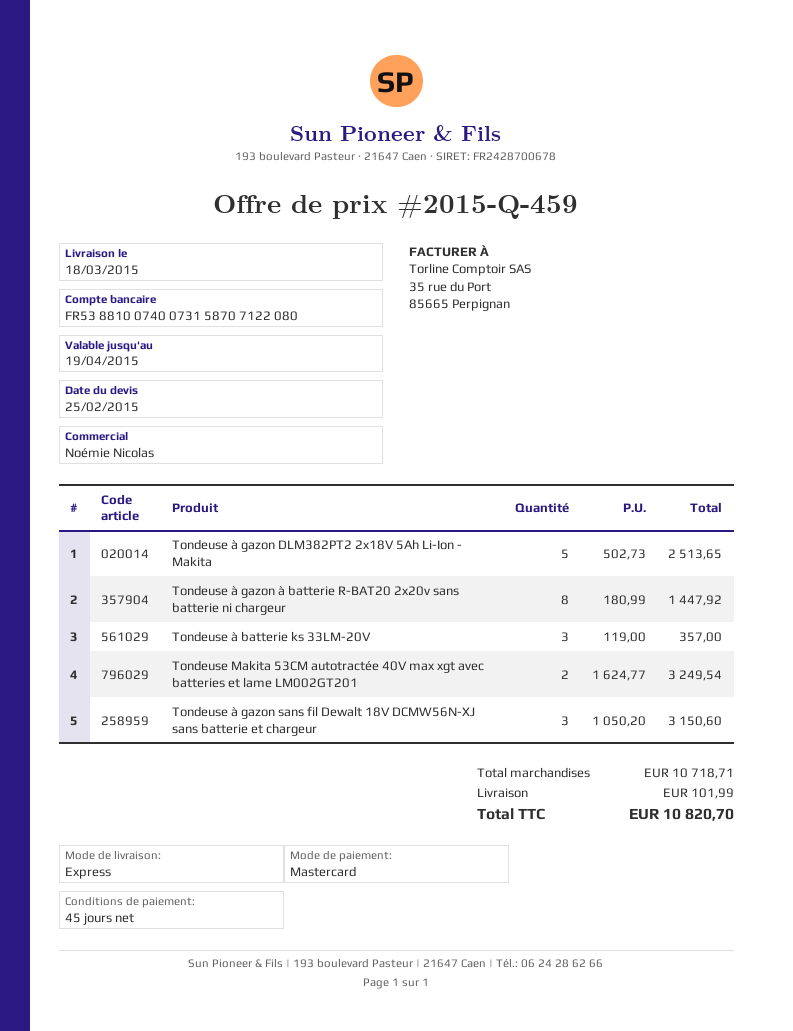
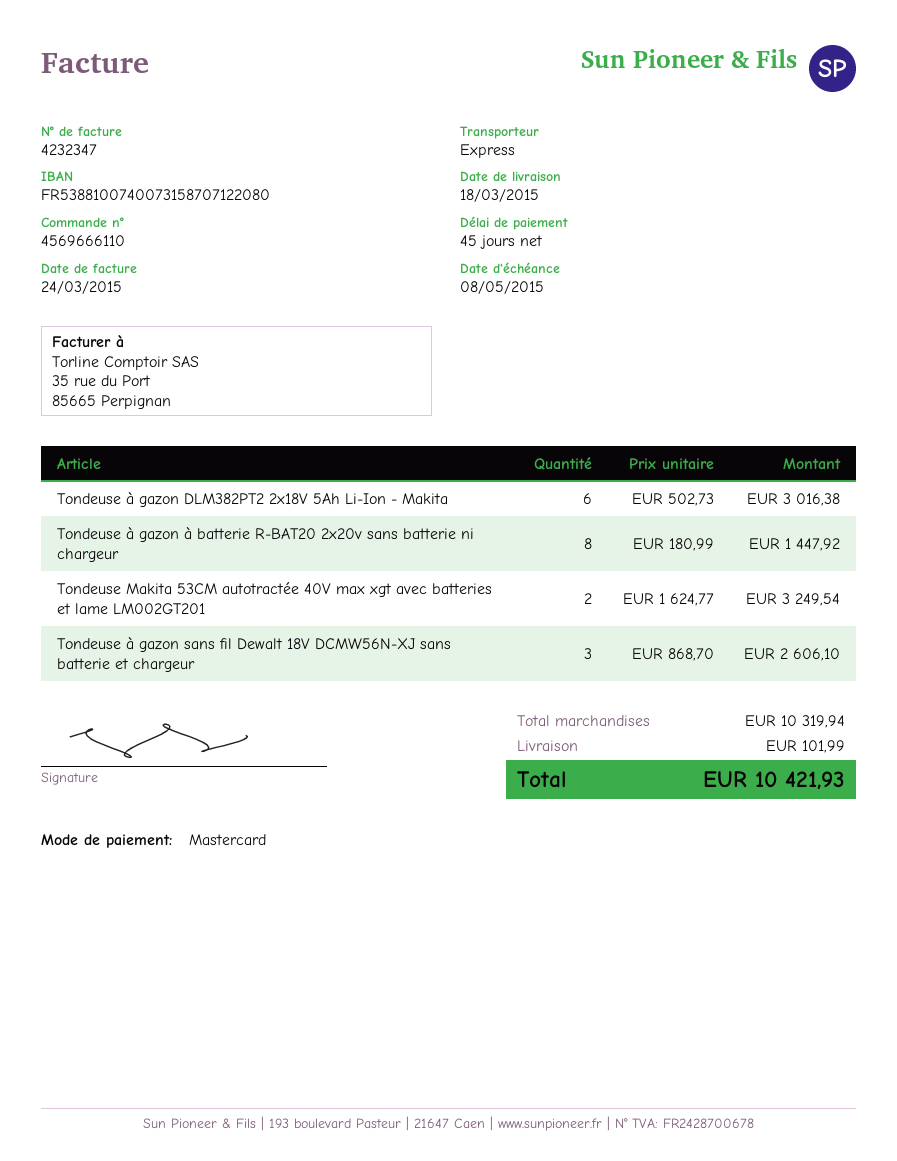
Tondeuse à gazon DLM382PT2 2x18V 5Ah Li-Ion - Makita: 5 x 502.73 = 2513.65 -> 6 x 502.73 = 3016.38
Tondeuse à batterie ks 33LM-20V: 3 x 119.00 = 357.00 -> none
Tondeuse à gazon sans fil Dewalt 18V DCMW56N-XJ sans batterie et chargeur: 3 x 1050.20 = 3150.60 -> 3 x 868.70 = 2606.10
subtotal: 10718.71 -> 10319.94
total: 10820.70 -> 10421.93

